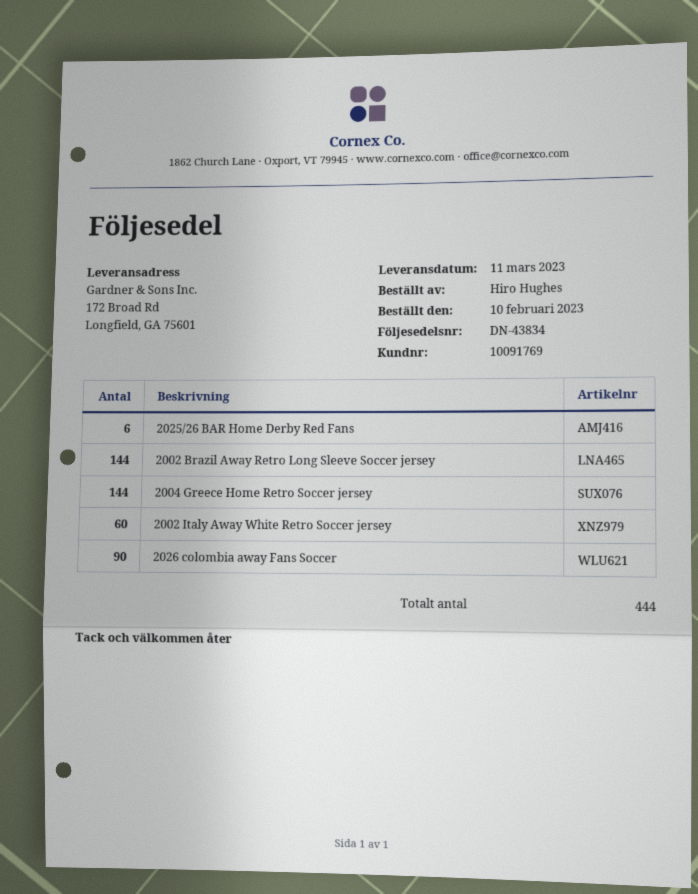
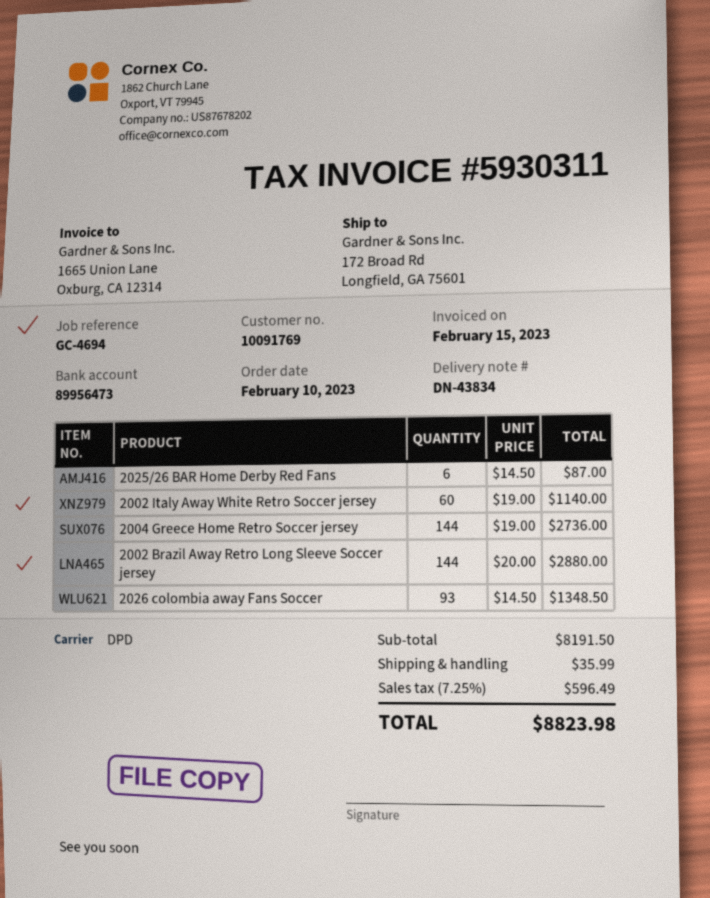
2026 colombia away Fans Soccer: 90 -> 93

